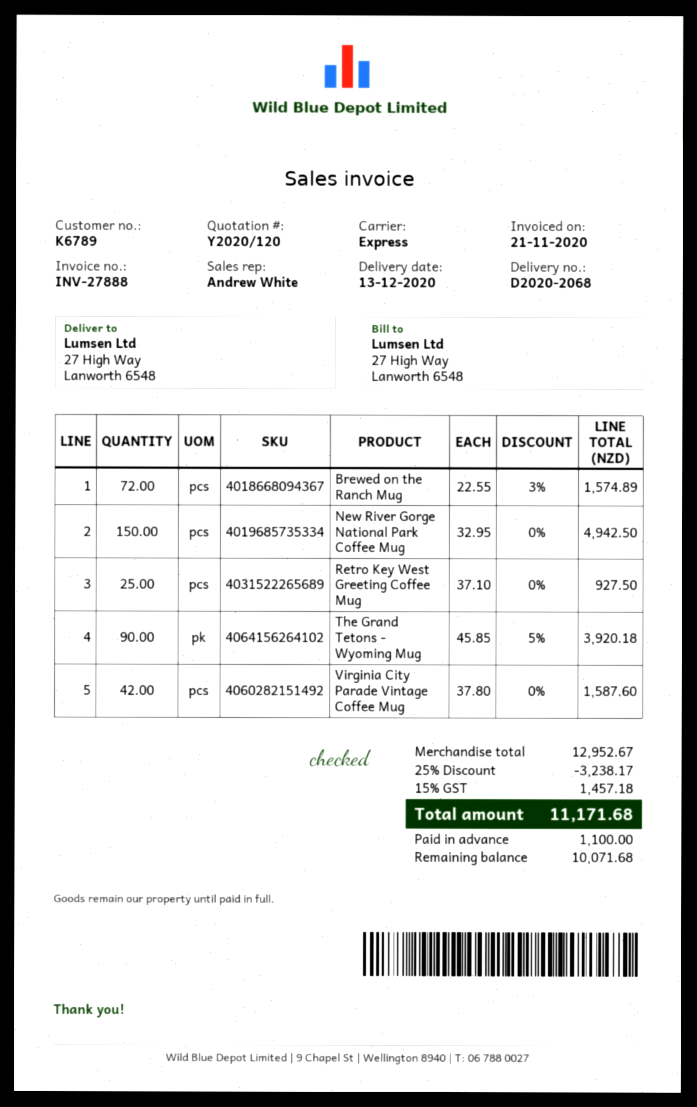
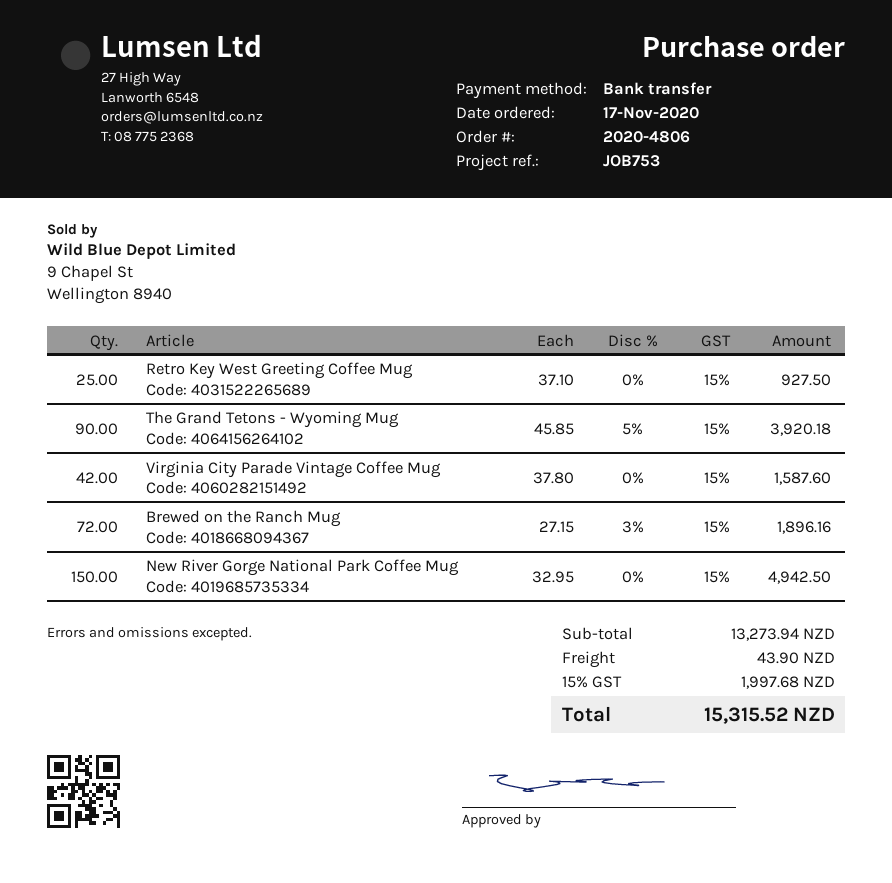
Brewed on the Ranch Mug: 72 x 22.55 - 3% = 1574.89 -> 72 x 27.15 - 3% = 1896.16
subtotal: 12952.67 -> 13273.94
discount: 25% = 3238.17 -> none
shipping: none -> 43.90
tax: 15% = 1457.18 -> 15% = 1997.68
total: 11171.68 -> 15315.52

